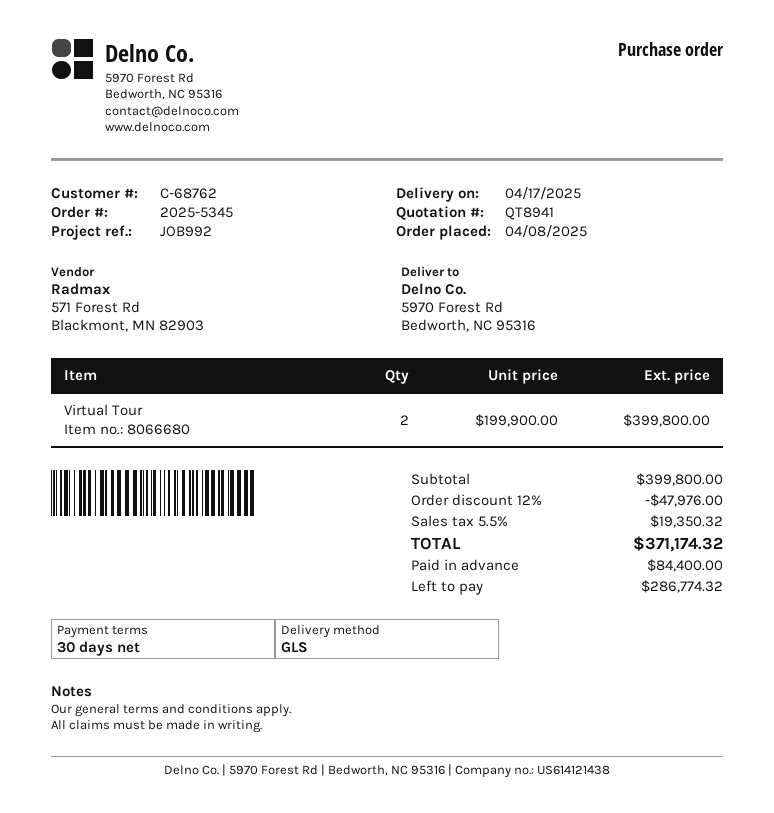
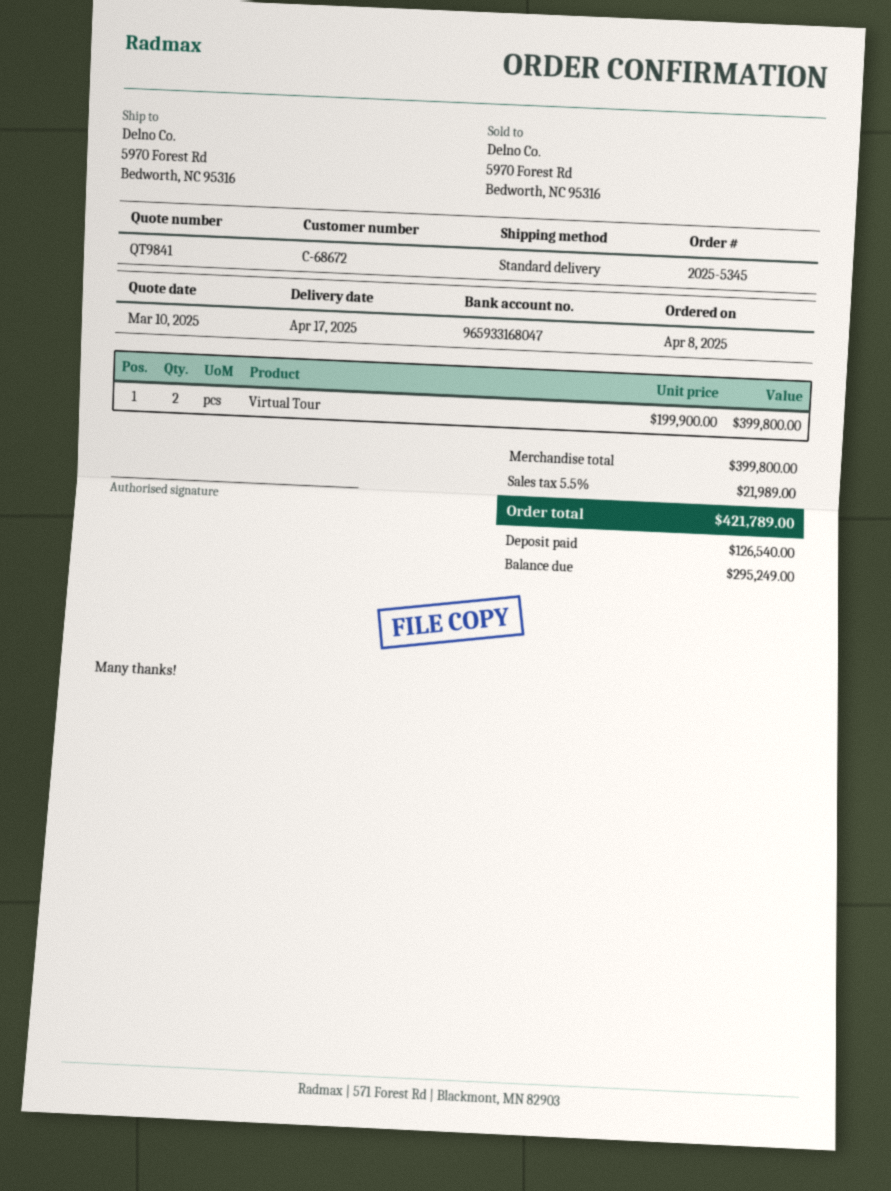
quote number: QT8941 -> QT9841
customer number: C-68762 -> C-68672
shipping method: GLS -> standard
discount: 12% = 47976.00 -> none
tax: 5.5% = 19350.32 -> 5.5% = 21989.00
total: 371174.32 -> 421789.00
deposit: 84400.00 -> 126540.00
balance: 286774.32 -> 295249.00

